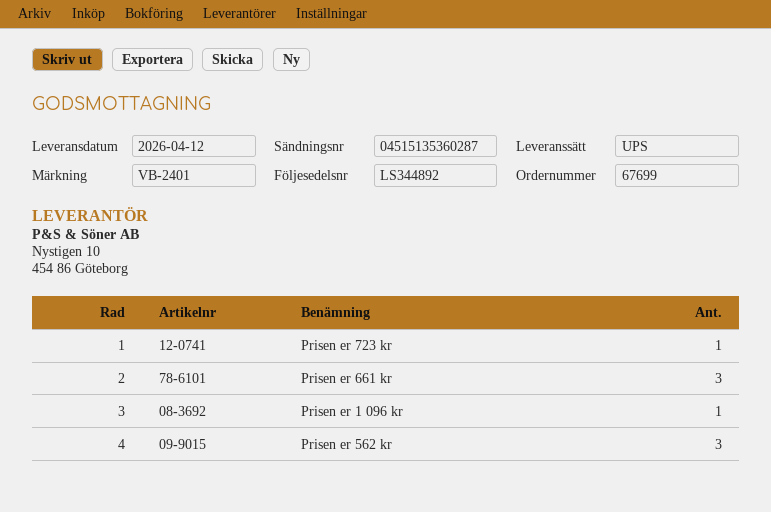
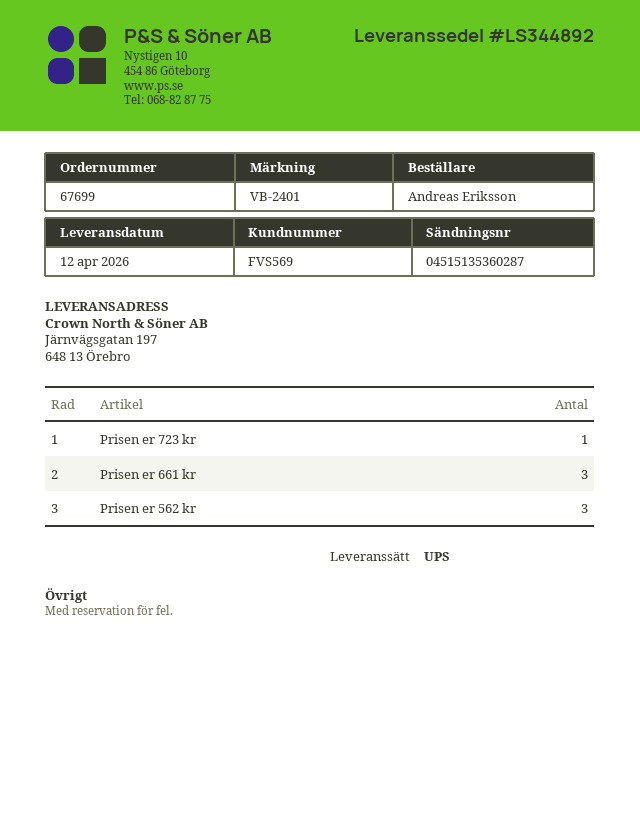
Prisen er 1 096 kr: 1 -> none

